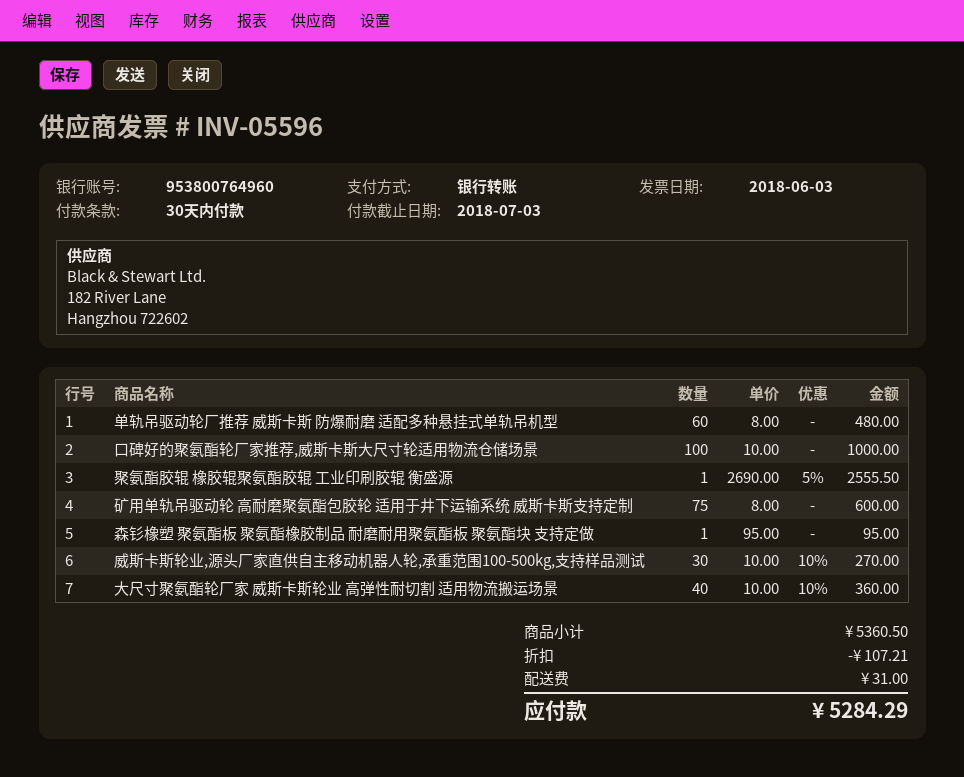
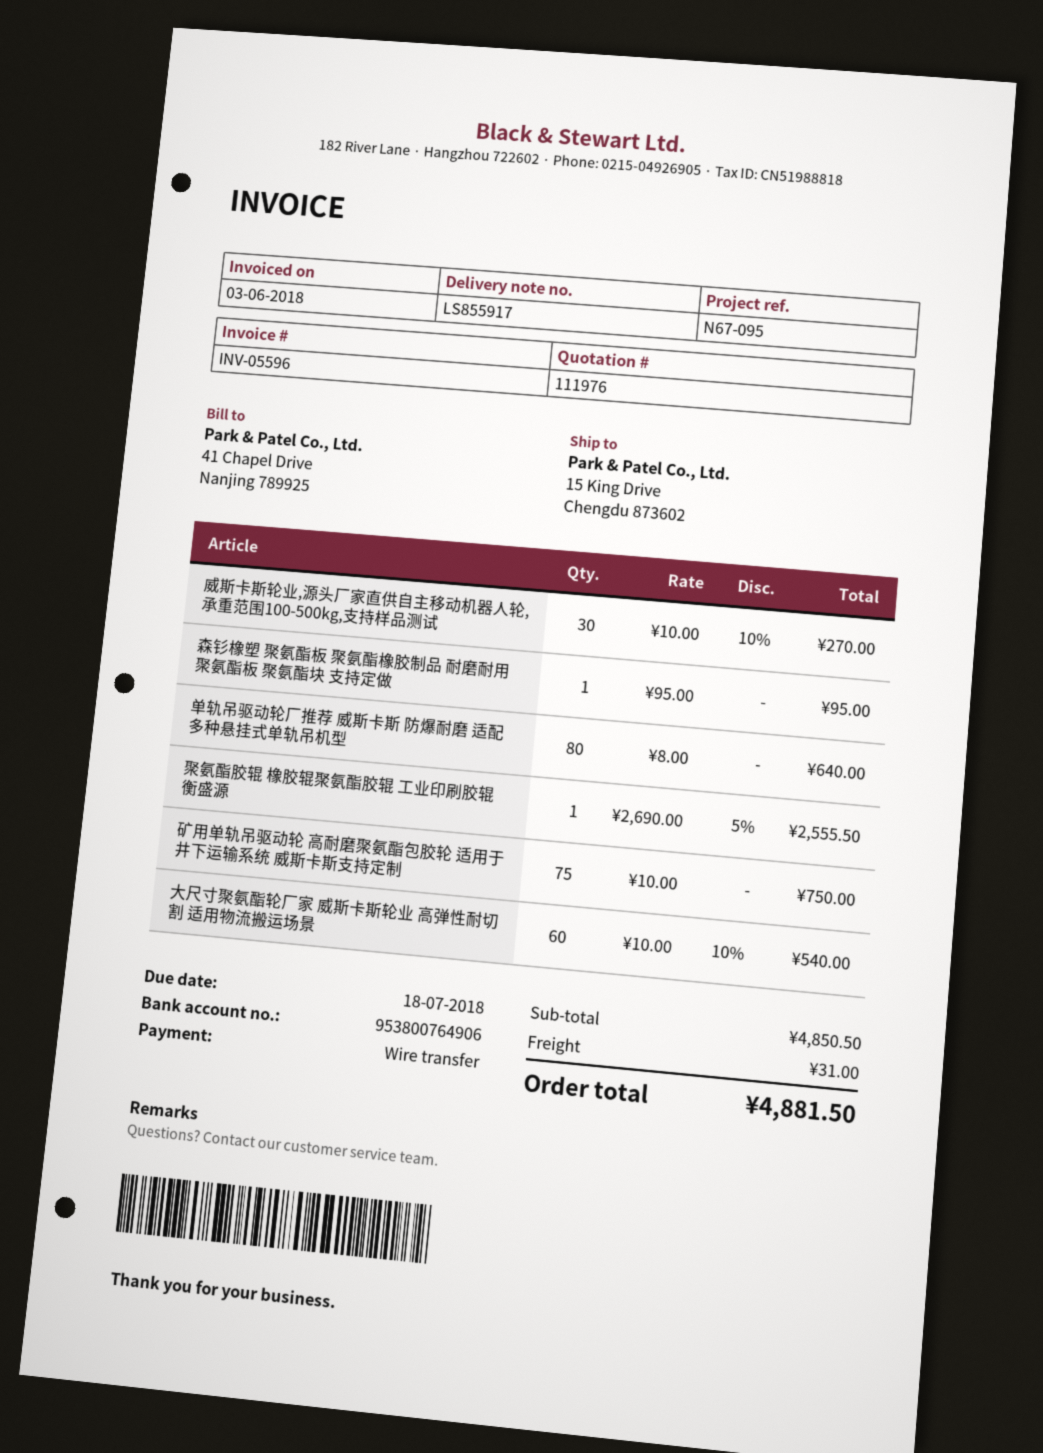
due date: 2018-07-03 -> 2018-07-18
bank account: 953800764960 -> 953800764906
单轨吊驱动轮厂推荐 威斯卡斯 防爆耐磨 适配多种悬挂式单轨吊机型: 60 x 8.00 = 480.00 -> 80 x 8.00 = 640.00
口碑好的聚氨酯轮厂家推荐,威斯卡斯大尺寸轮适用物流仓储场景: 100 x 10.00 = 1000.00 -> none
矿用单轨吊驱动轮 高耐磨聚氨酯包胶轮 适用于井下运输系统 威斯卡斯支持定制: 75 x 8.00 = 600.00 -> 75 x 10.00 = 750.00
大尺寸聚氨酯轮厂家 威斯卡斯轮业 高弹性耐切割 适用物流搬运场景: 40 x 10.00 - 10% = 360.00 -> 60 x 10.00 - 10% = 540.00
subtotal: 5360.50 -> 4850.50
discount: 107.21 -> none
total: 5284.29 -> 4881.50

